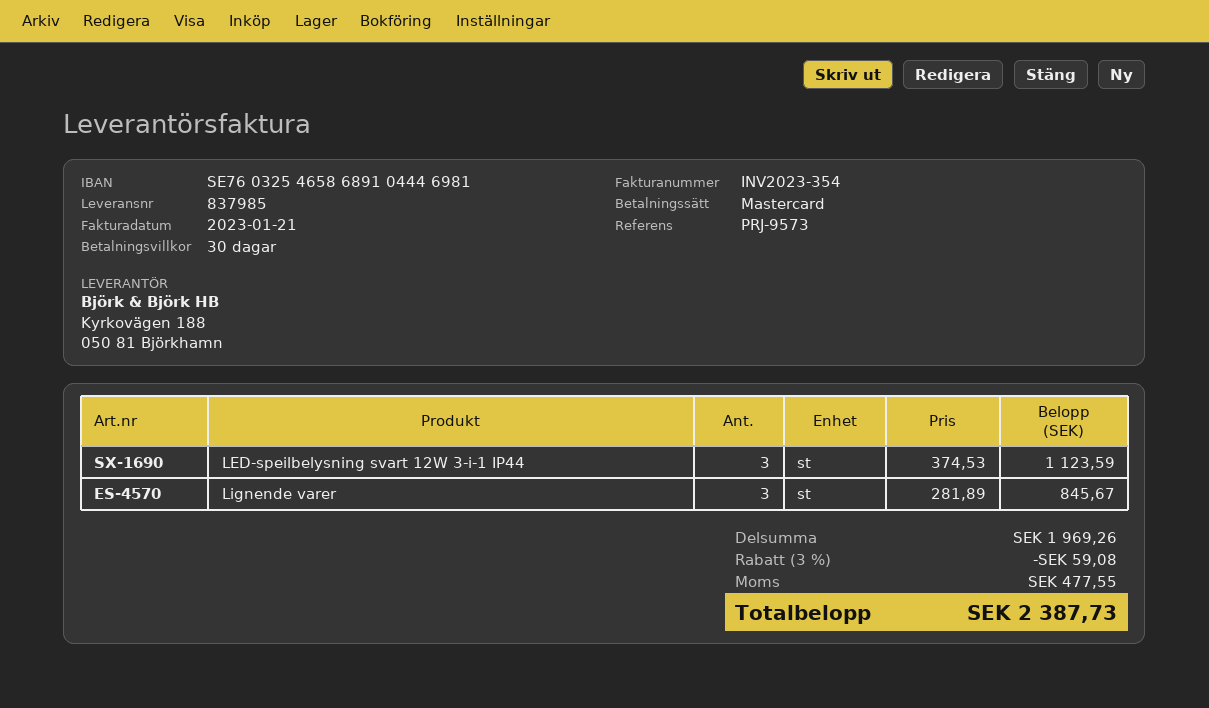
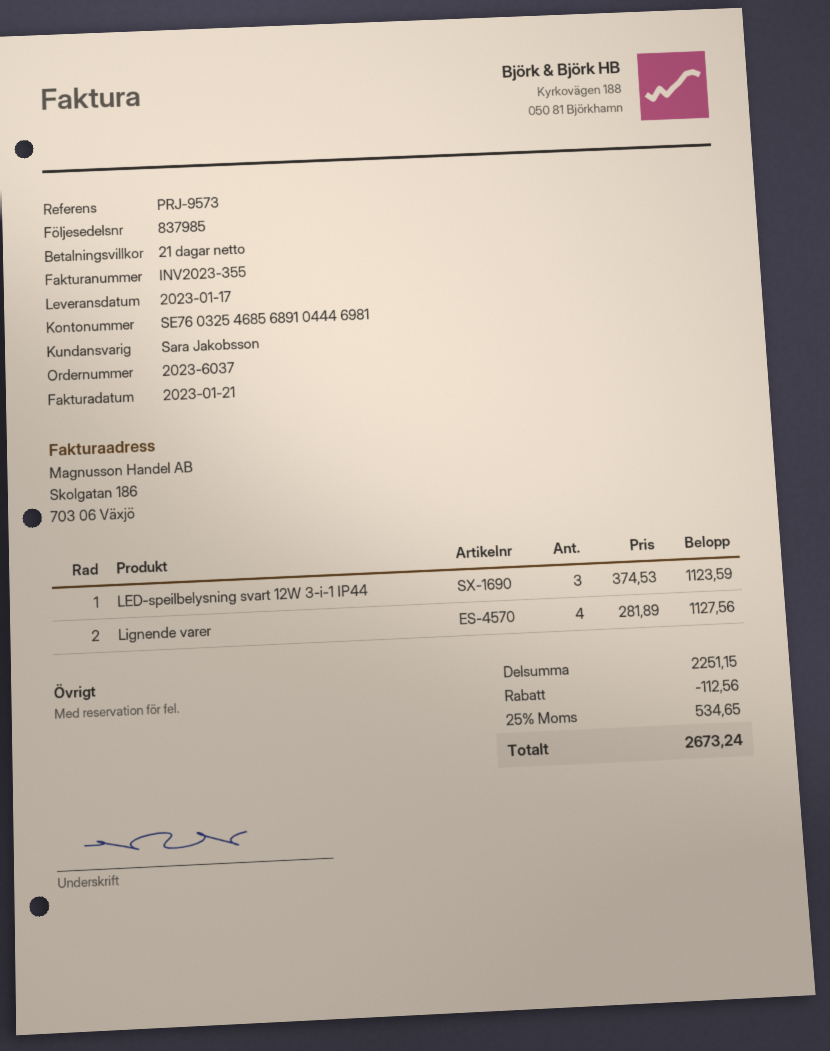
invoice number: INV2023-354 -> INV2023-355
payment terms: 30 days -> 21 days
bank account: SE7603254658689104446981 -> SE7603254685689104446981
Lignende varer: 3 x 281.89 = 845.67 -> 4 x 281.89 = 1127.56
subtotal: 1969.26 -> 2251.15
discount: 59.08 -> 112.56
tax: 477.55 -> 534.65
total: 2387.73 -> 2673.24

